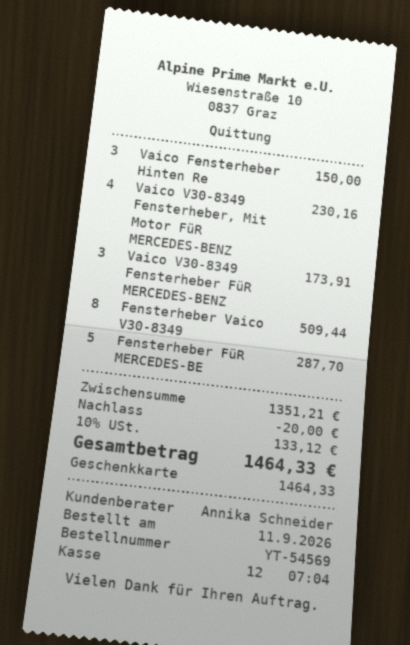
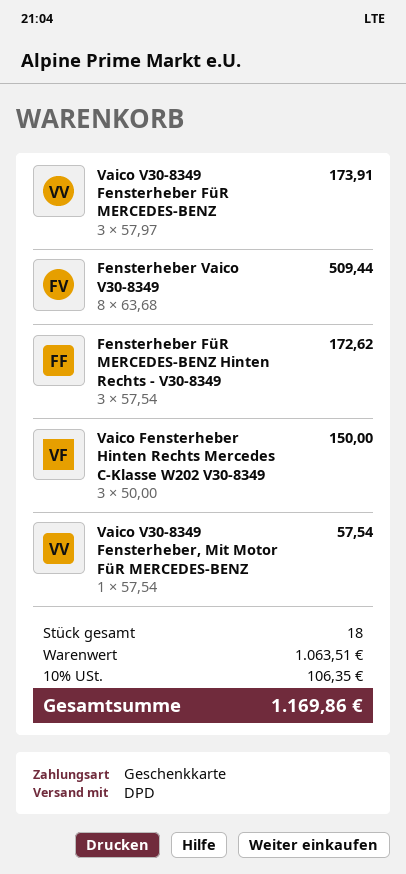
Vaico V30-8349 Fensterheber, Mit Motor FüR MERCEDES-BENZ: 4 for 230.16 -> 1 for 57.54
Fensterheber FüR MERCEDES-BE: 5 for 287.70 -> 3 for 172.62
subtotal: 1351.21 -> 1063.51
discount: 20.00 -> none
tax: 10% = 133.12 -> 10% = 106.35
total: 1464.33 -> 1169.86

